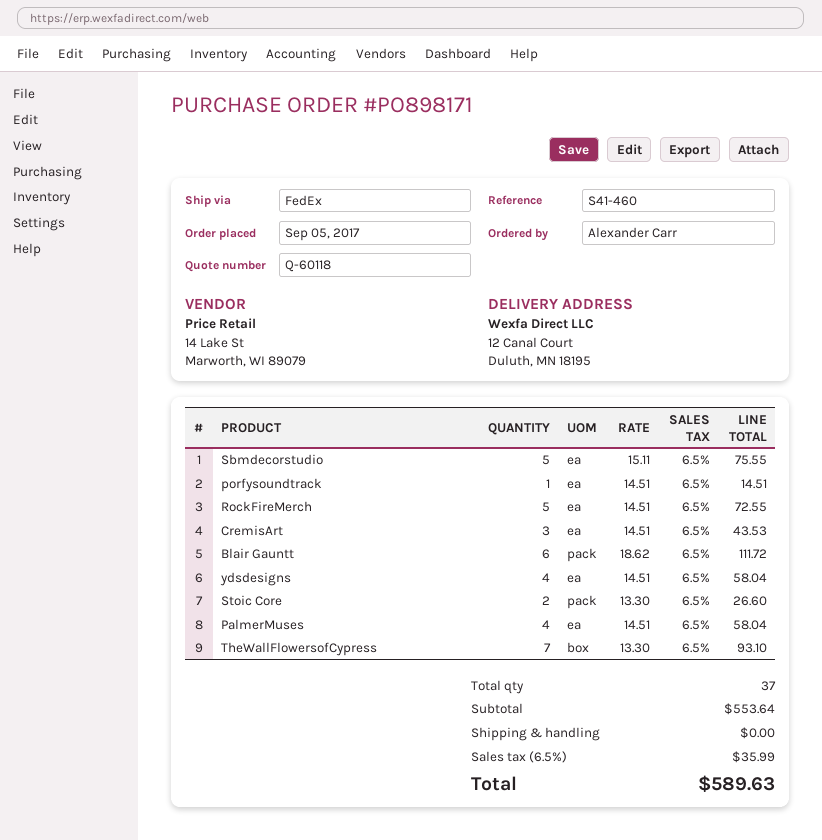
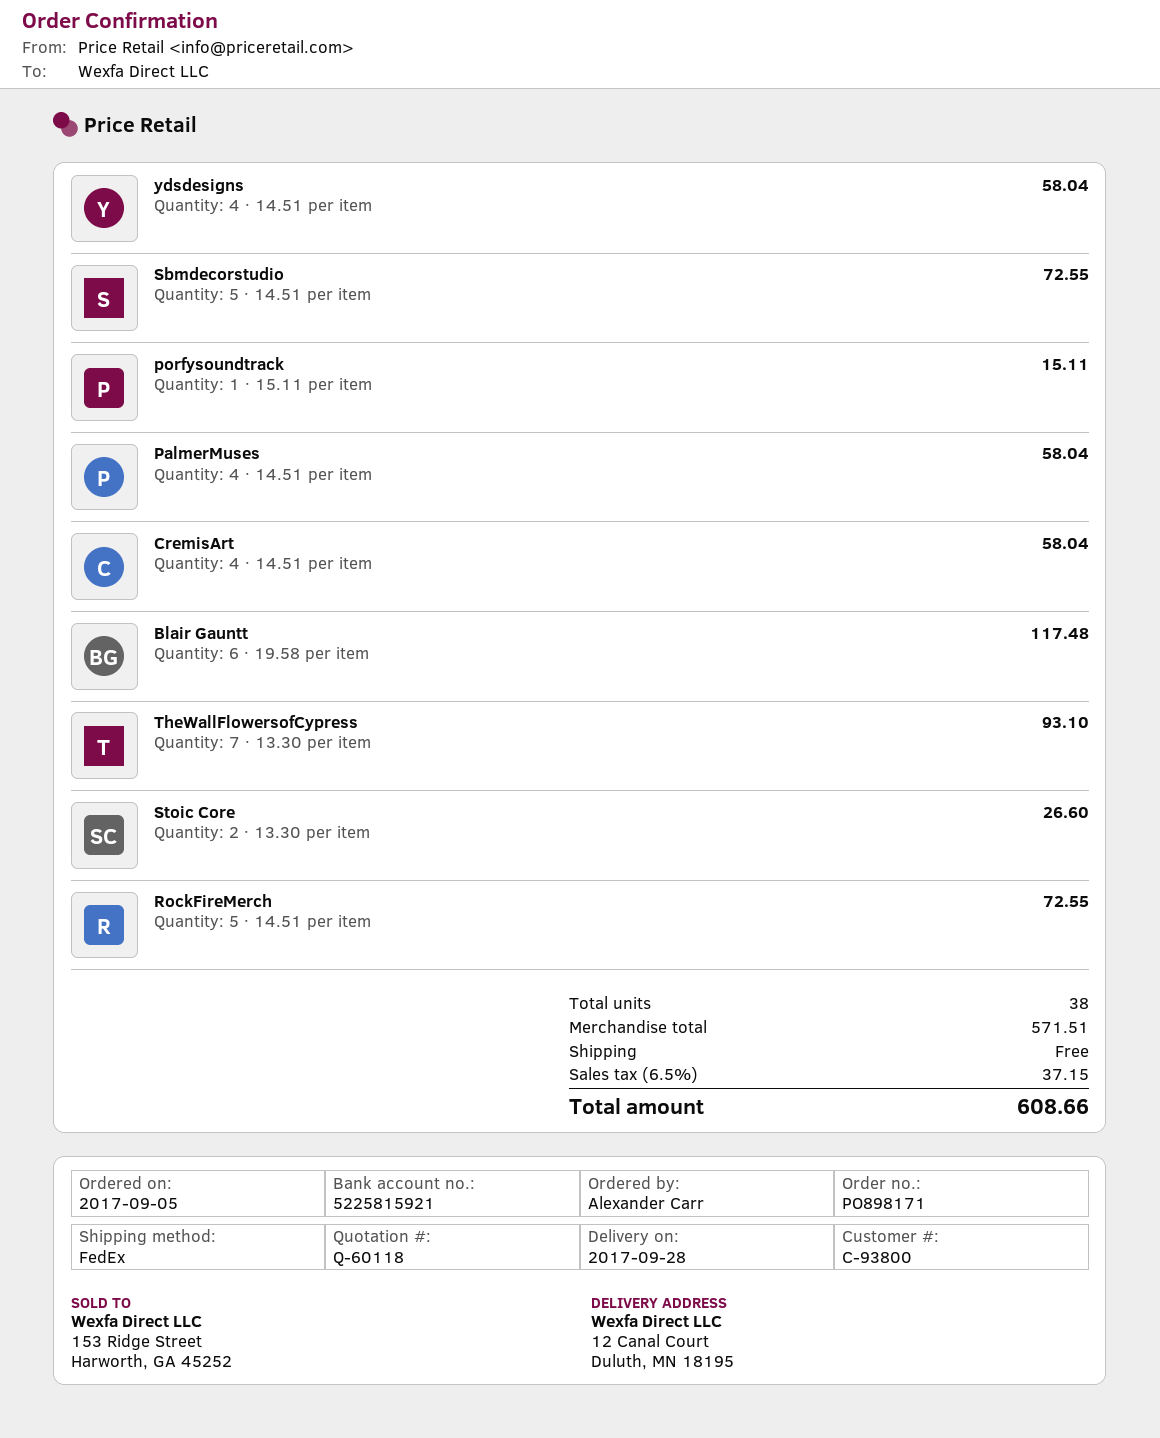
Sbmdecorstudio: 5 x 15.11 = 75.55 -> 5 x 14.51 = 72.55
porfysoundtrack: 1 x 14.51 = 14.51 -> 1 x 15.11 = 15.11
CremisArt: 3 x 14.51 = 43.53 -> 4 x 14.51 = 58.04
Blair Gauntt: 6 x 18.62 = 111.72 -> 6 x 19.58 = 117.48
total quantity: 37 -> 38
subtotal: 553.64 -> 571.51
tax: 6.5% = 35.99 -> 6.5% = 37.15
total: 589.63 -> 608.66

